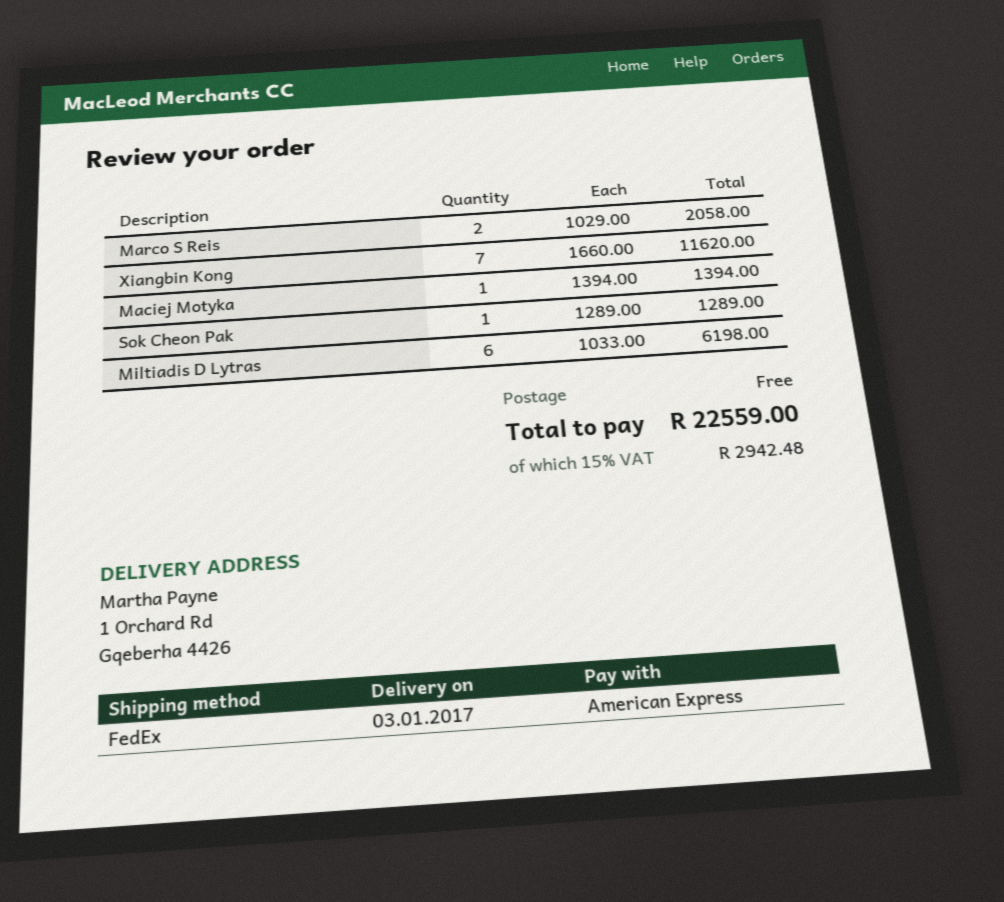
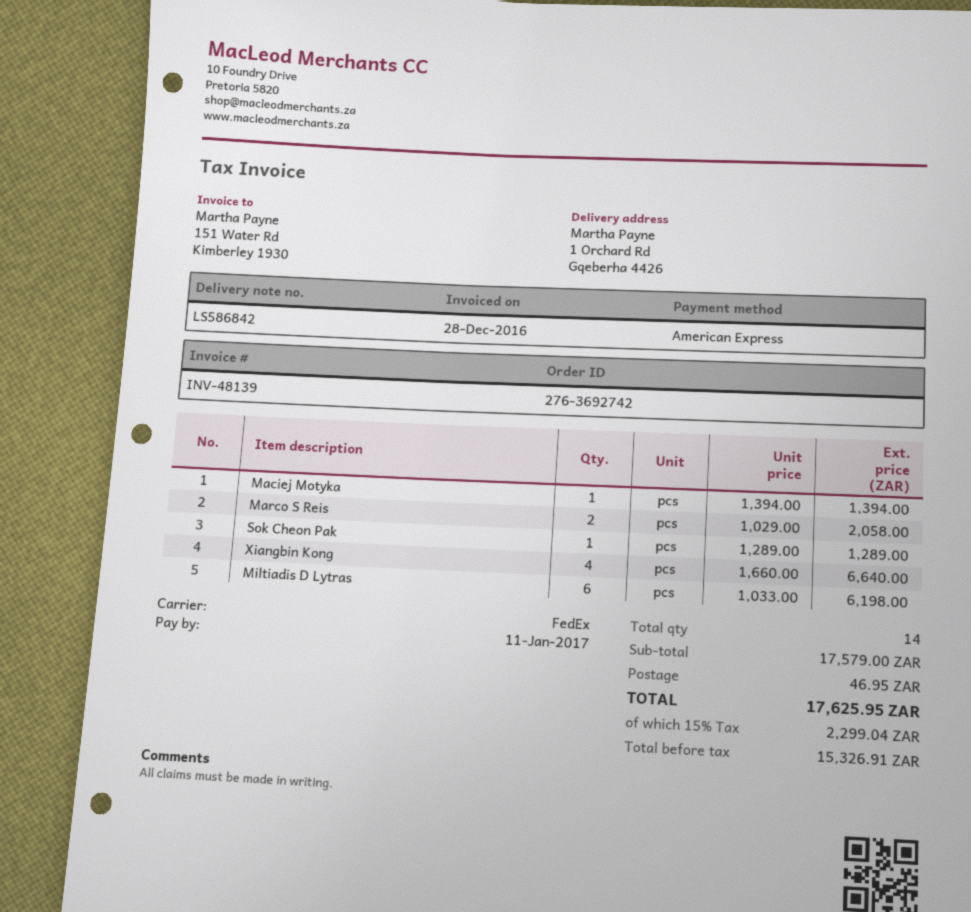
Xiangbin Kong: 7 x 1660.00 = 11620.00 -> 4 x 1660.00 = 6640.00
shipping: 0.00 -> 46.95
tax: 15% = 2942.48 -> 15% = 2299.04
total: 22559.00 -> 17625.95

